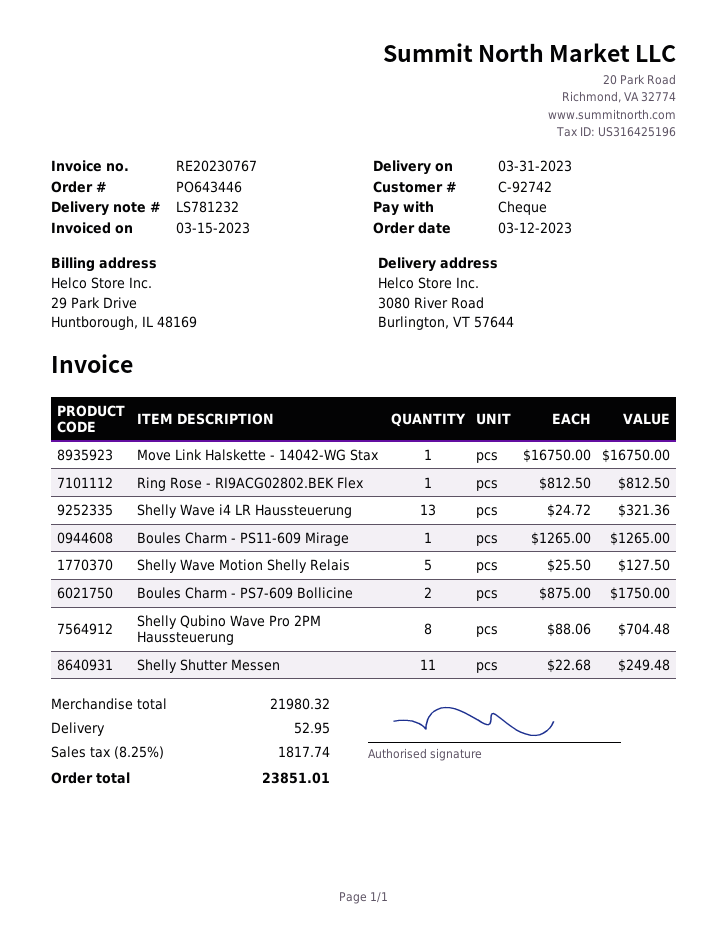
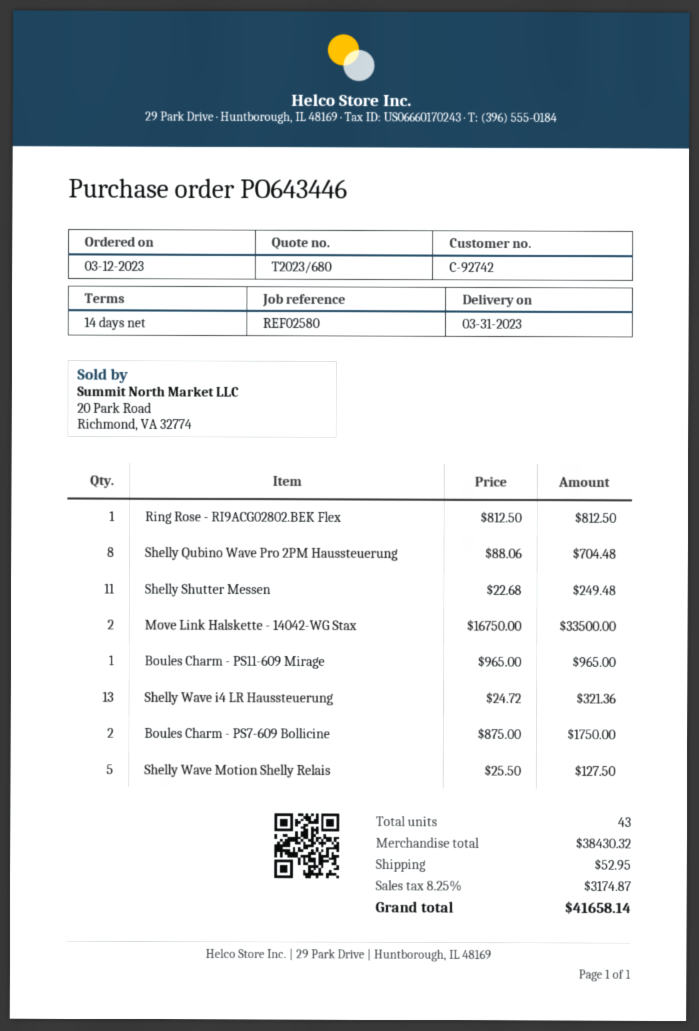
Move Link Halskette - 14042-WG Stax: 1 x 16750.00 = 16750.00 -> 2 x 16750.00 = 33500.00
Boules Charm - PS11-609 Mirage: 1 x 1265.00 = 1265.00 -> 1 x 965.00 = 965.00
subtotal: 21980.32 -> 38430.32
tax: 8.25% = 1817.74 -> 8.25% = 3174.87
total: 23851.01 -> 41658.14

